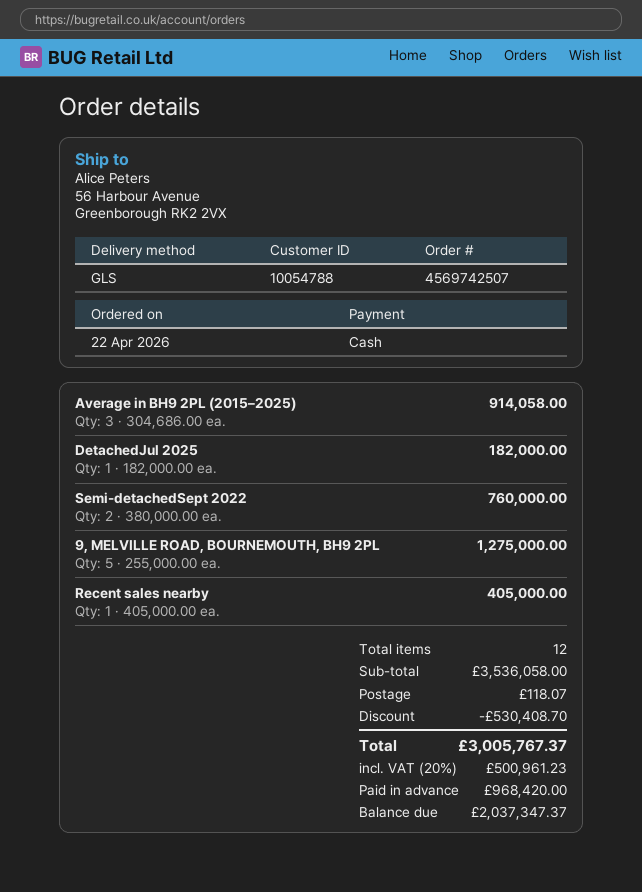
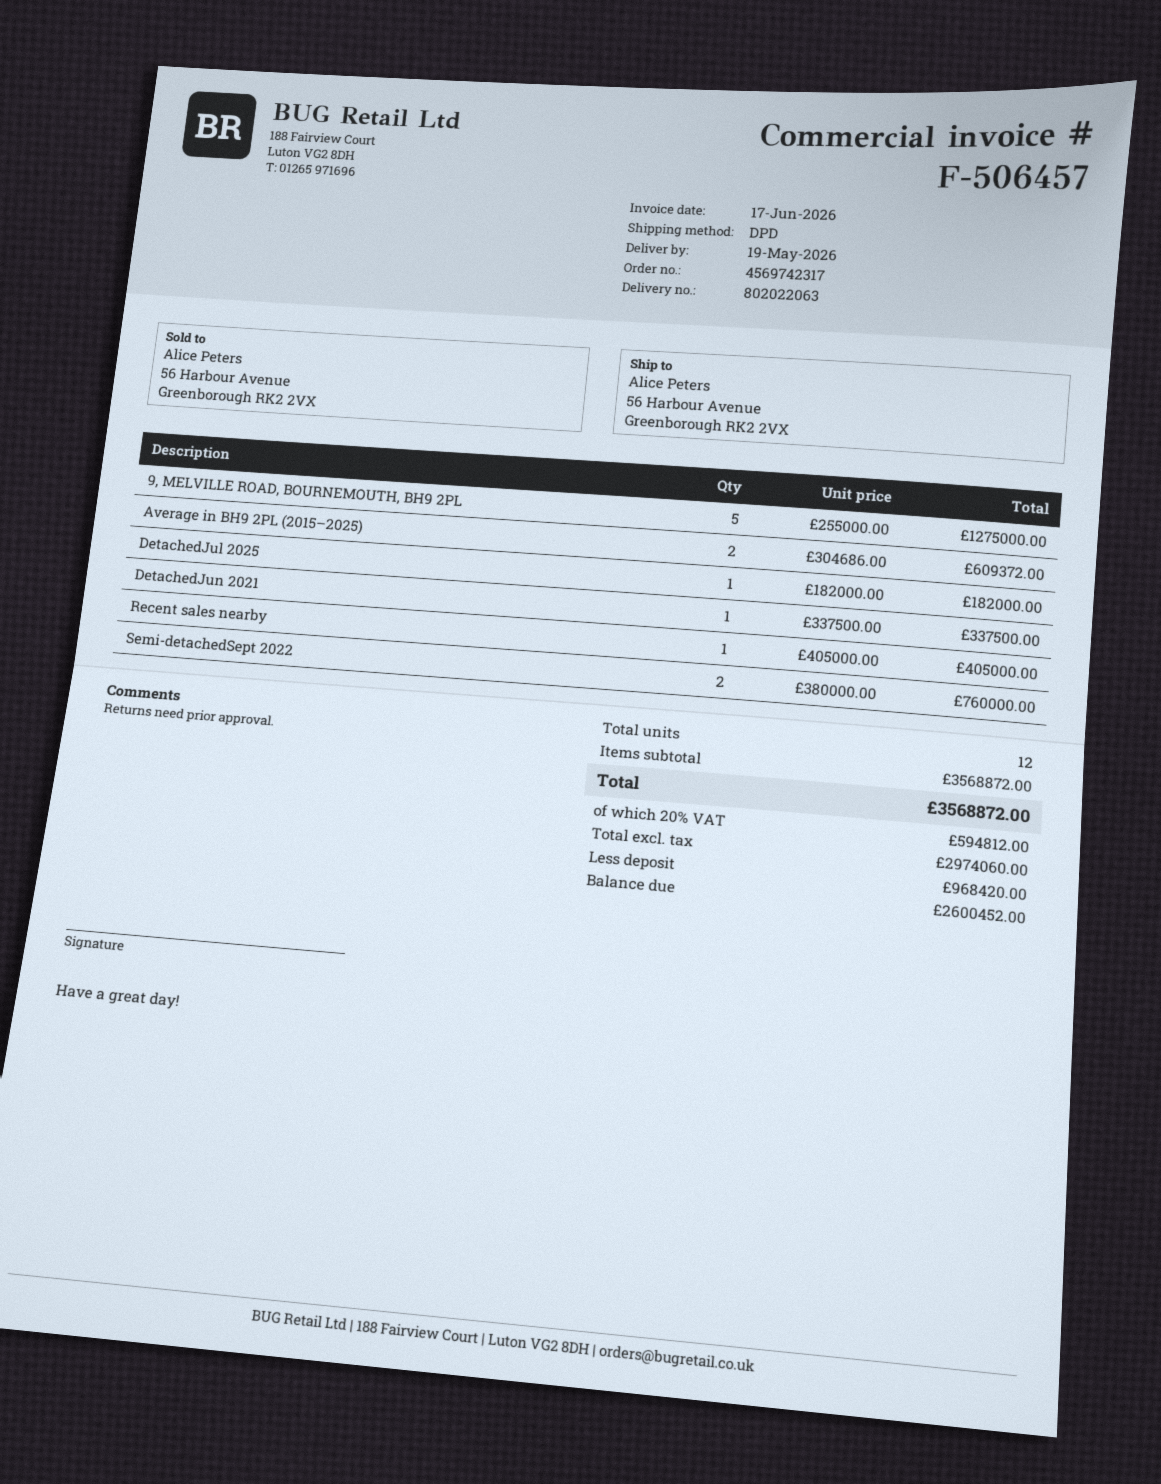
order number: 4569742507 -> 4569742317
shipping method: GLS -> DPD
Average in BH9 2PL (2015–2025): 3 x 304686.00 = 914058.00 -> 2 x 304686.00 = 609372.00
DetachedJun 2021: none -> 1 x 337500.00 = 337500.00
subtotal: 3536058.00 -> 3568872.00
discount: 530408.70 -> none
shipping: 118.07 -> none
tax: 20% = 500961.23 -> 20% = 594812.00
total: 3005767.37 -> 3568872.00
balance: 2037347.37 -> 2600452.00

